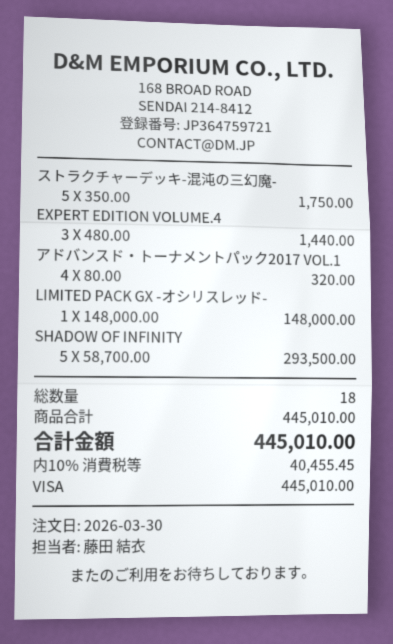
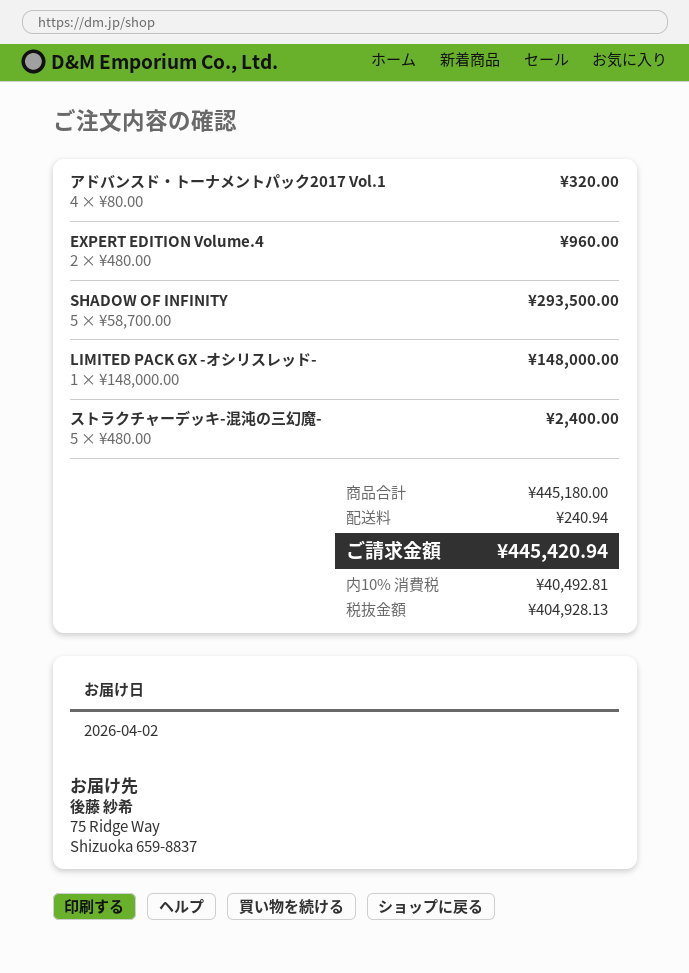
ストラクチャーデッキ-混沌の三幻魔-: 5 x 350.00 = 1750.00 -> 5 x 480.00 = 2400.00
EXPERT EDITION VOLUME.4: 3 x 480.00 = 1440.00 -> 2 x 480.00 = 960.00
subtotal: 445010.00 -> 445180.00
shipping: none -> 240.94
tax: 10% = 40455.45 -> 10% = 40492.81
total: 445010.00 -> 445420.94

